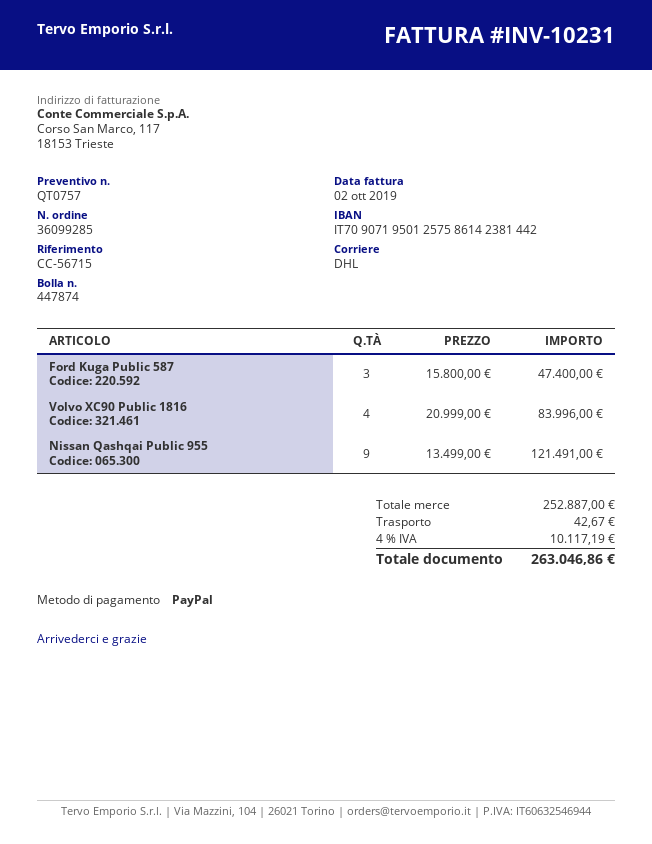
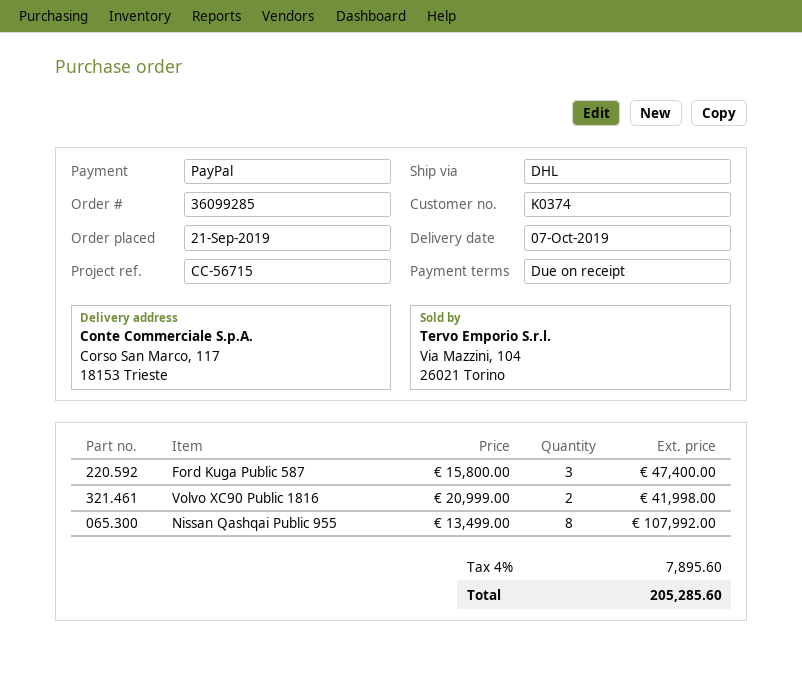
Volvo XC90 Public 1816: 4 x 20999.00 = 83996.00 -> 2 x 20999.00 = 41998.00
Nissan Qashqai Public 955: 9 x 13499.00 = 121491.00 -> 8 x 13499.00 = 107992.00
shipping: 42.67 -> none
tax: 4% = 10117.19 -> 4% = 7895.60
total: 263046.86 -> 205285.60

